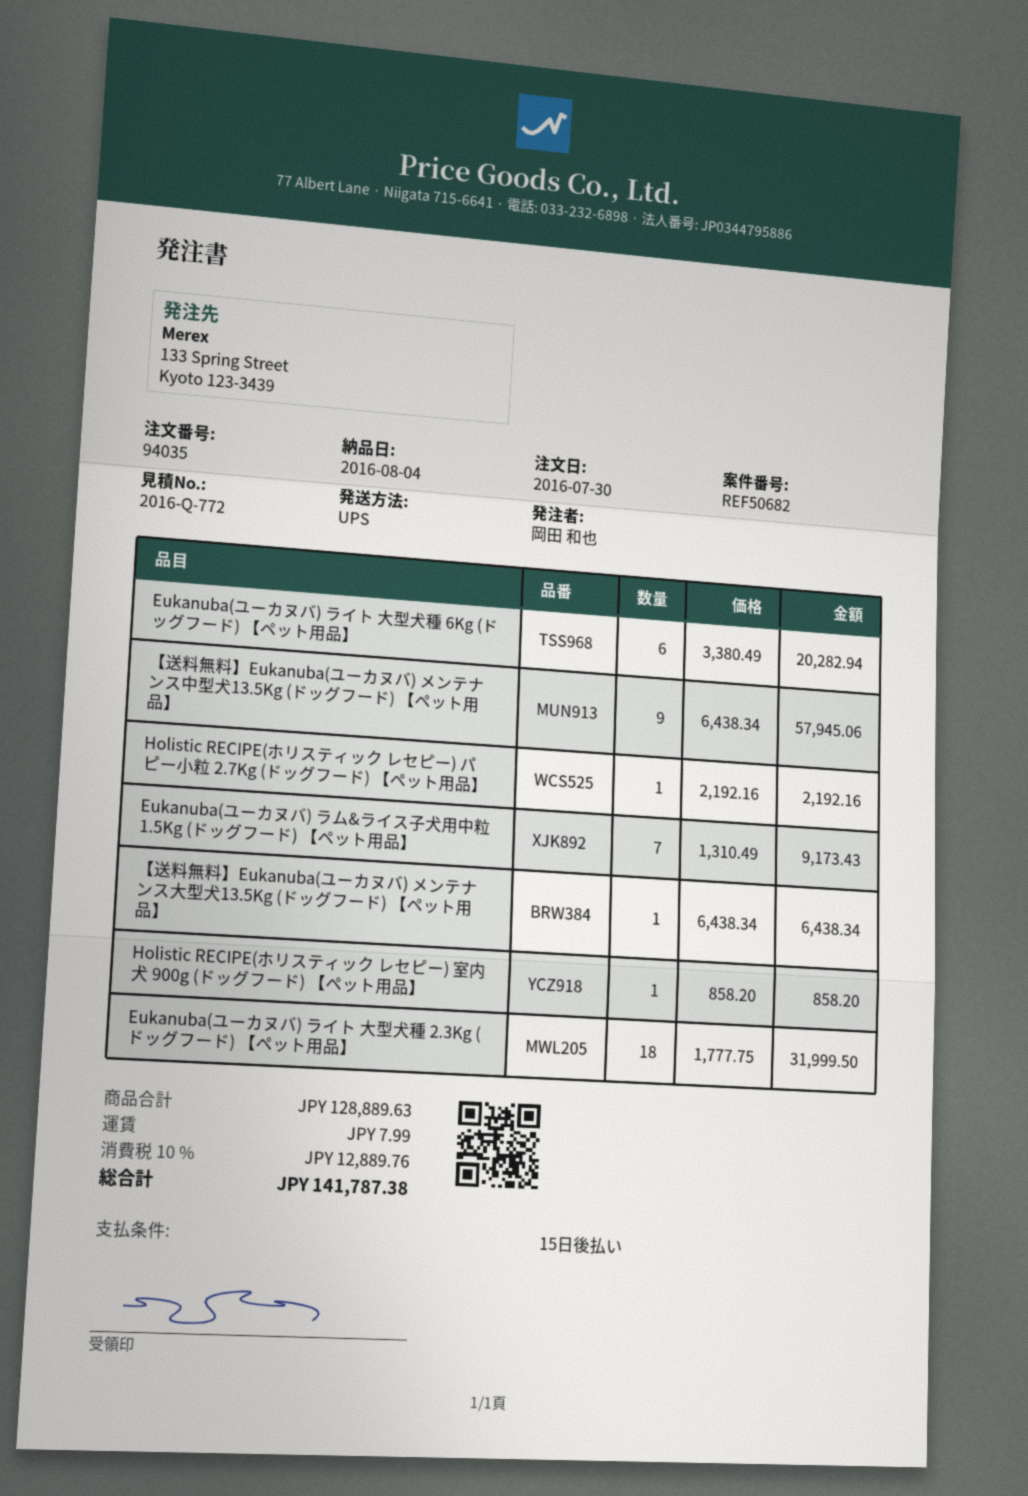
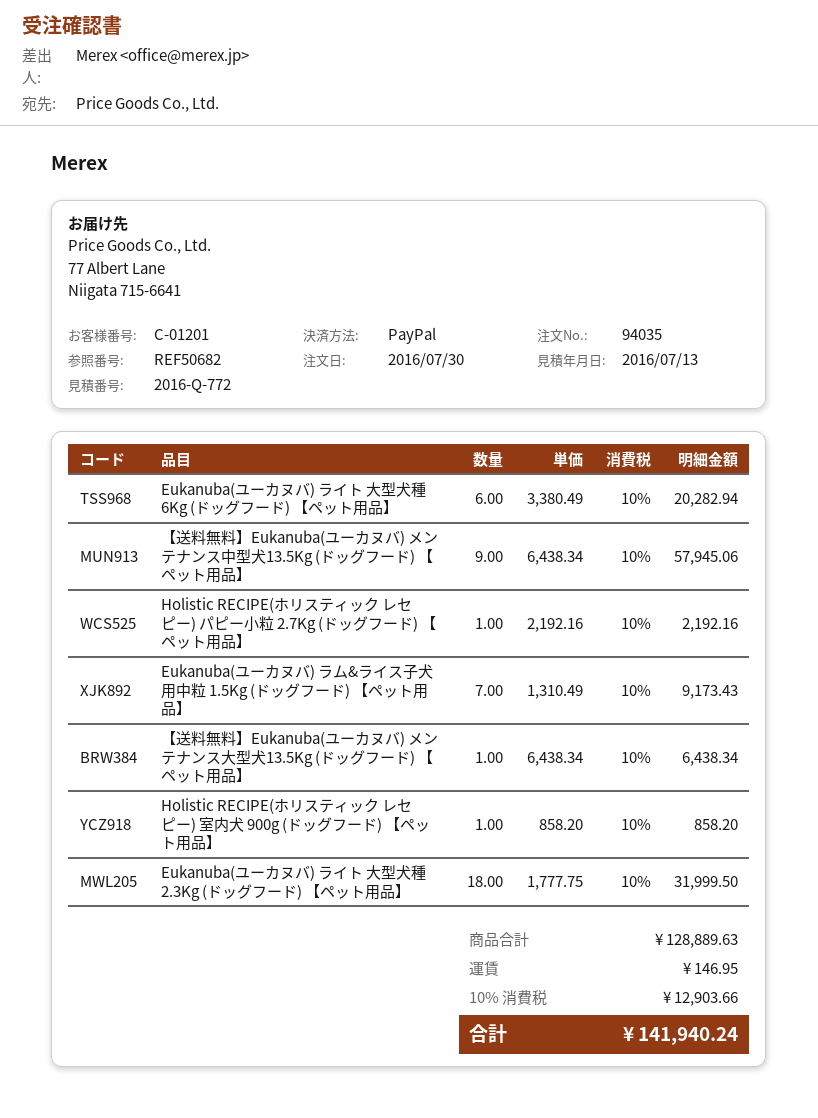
shipping: 7.99 -> 146.95
tax: 10% = 12889.76 -> 10% = 12903.66
total: 141787.38 -> 141940.24

